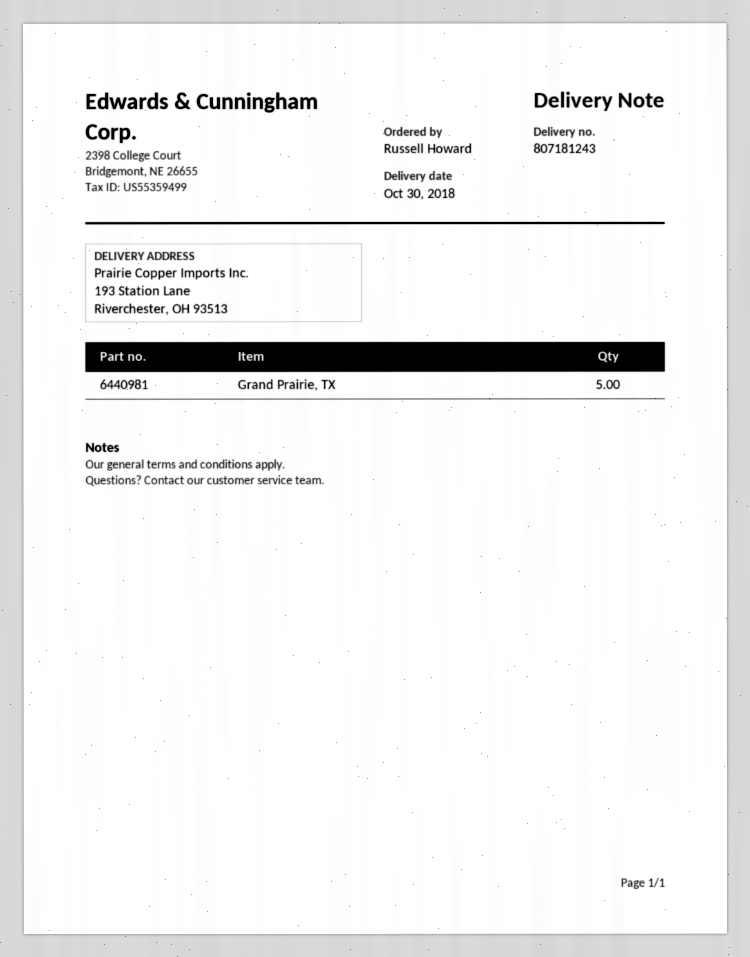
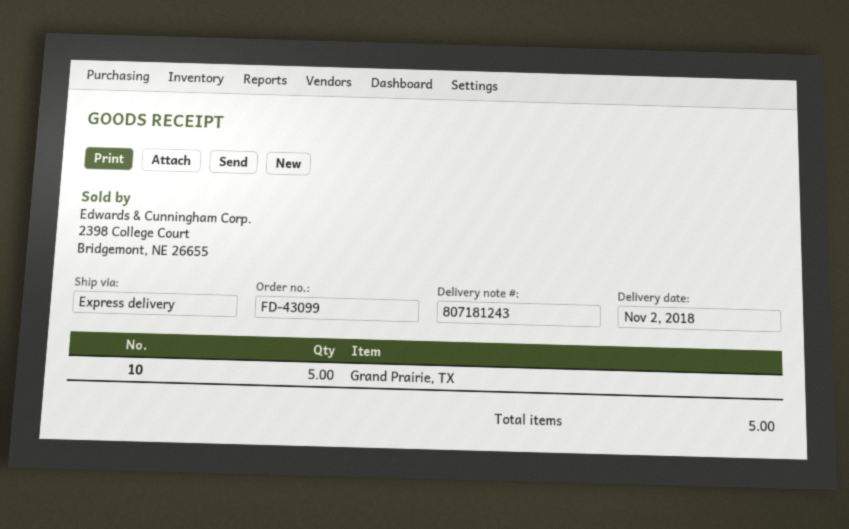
delivery date: 2018-10-30 -> 2018-11-02

